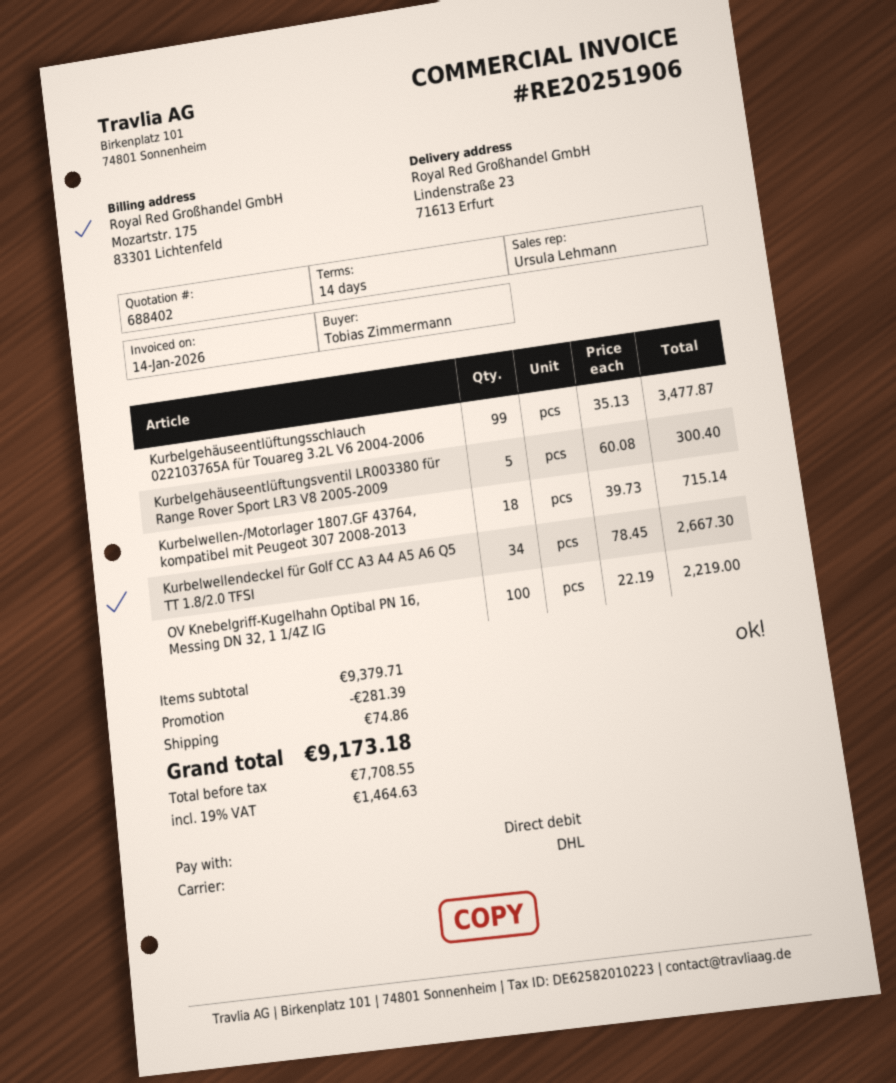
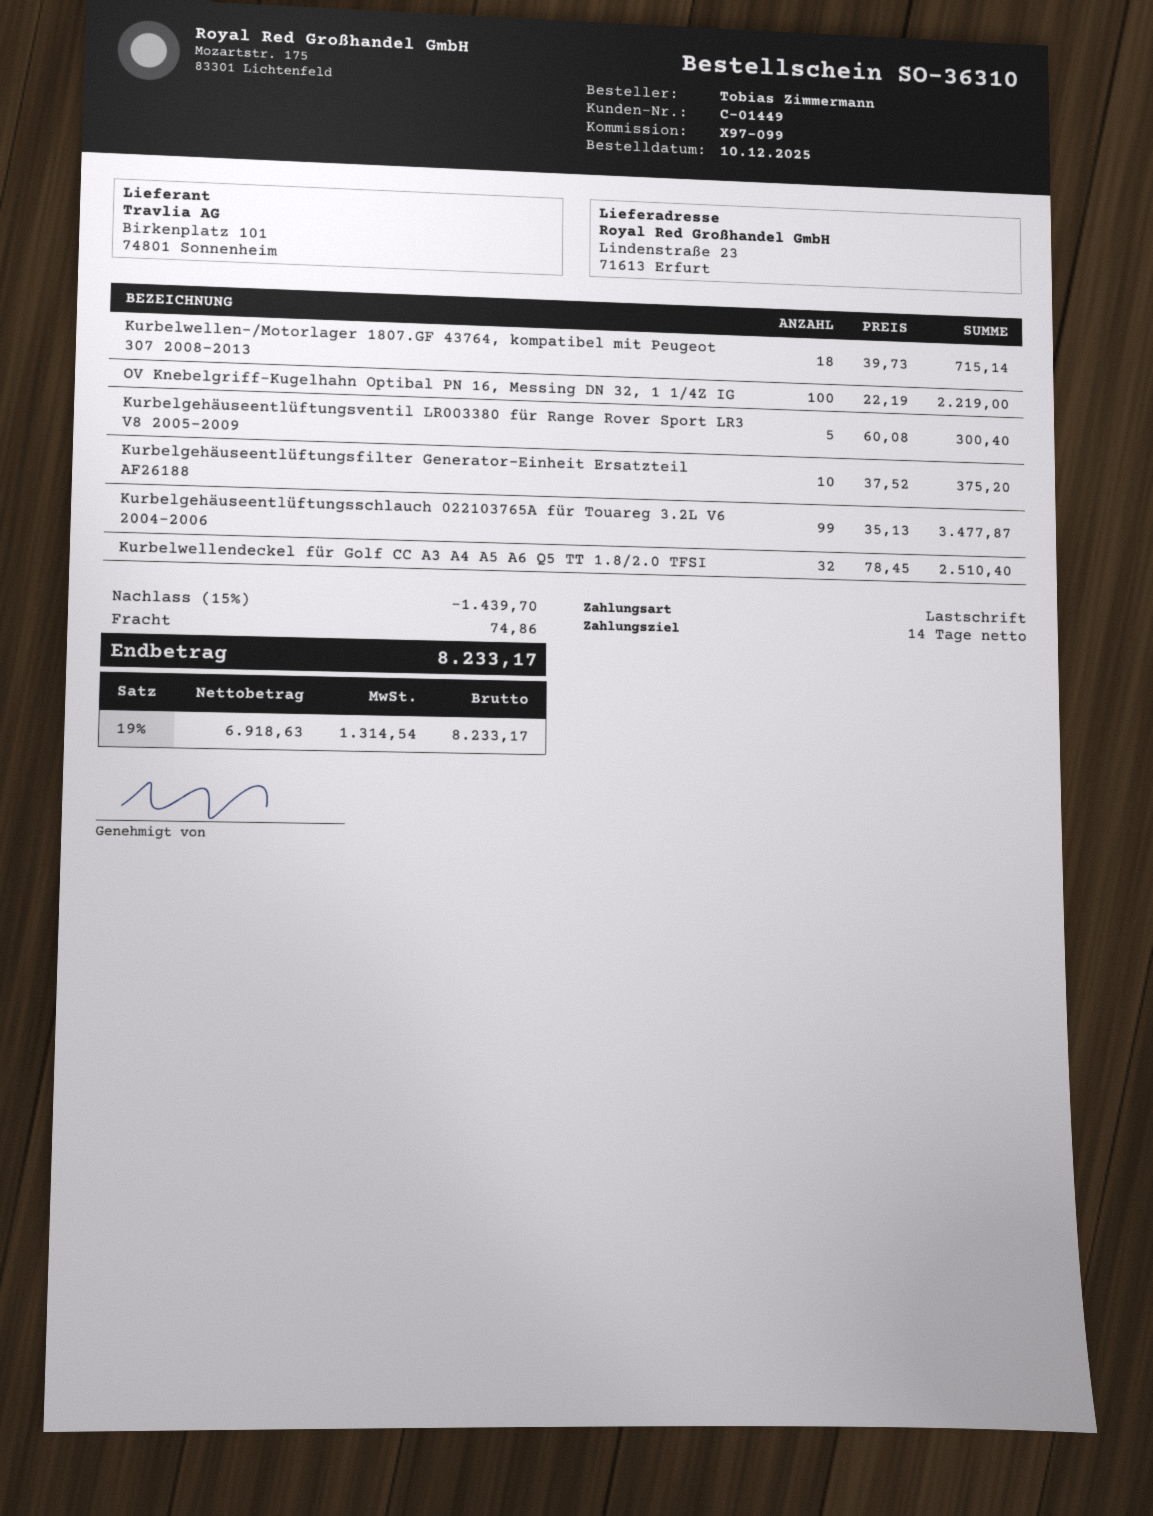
Kurbelwellendeckel für Golf CC A3 A4 A5 A6 Q5 TT 1.8/2.0 TFSI: 34 x 78.45 = 2667.30 -> 32 x 78.45 = 2510.40
Kurbelgehäuseentlüftungsfilter Generator-Einheit Ersatzteil AF26188: none -> 10 x 37.52 = 375.20
discount: 281.39 -> 1439.70
net: 7708.55 -> 6918.63
tax: 19% = 1464.63 -> 19% = 1314.54
total: 9173.18 -> 8233.17

